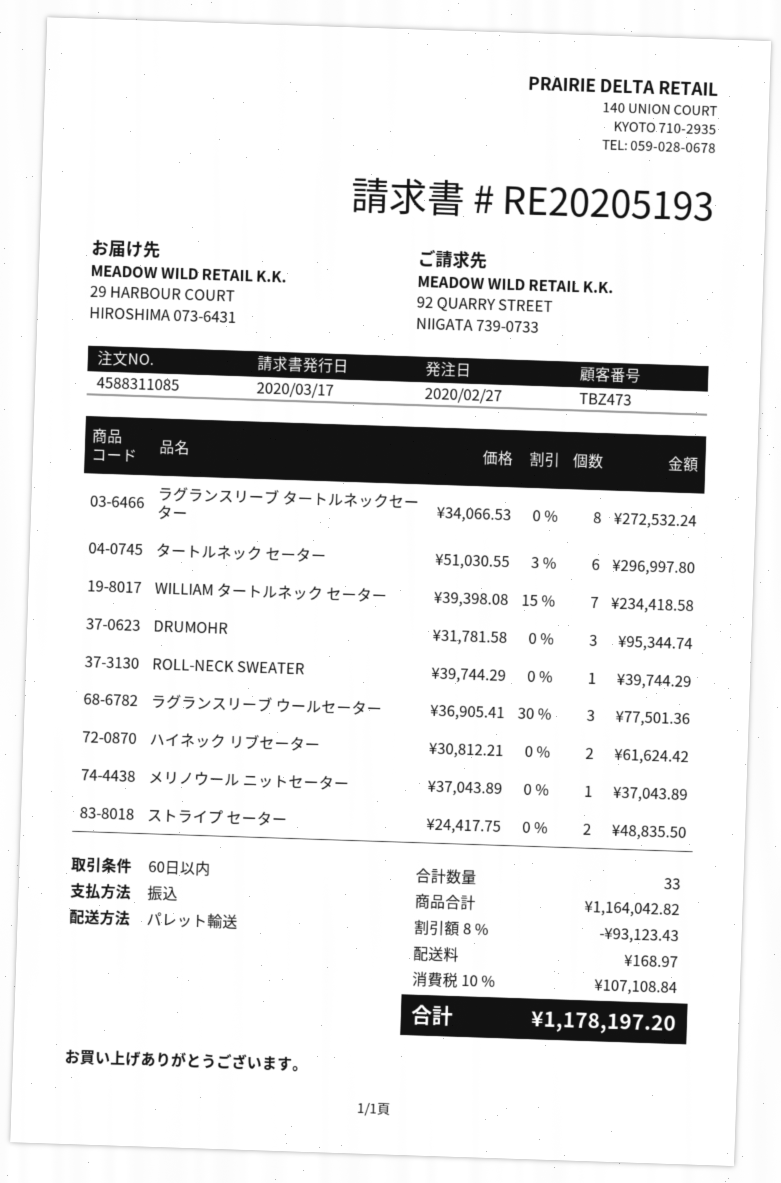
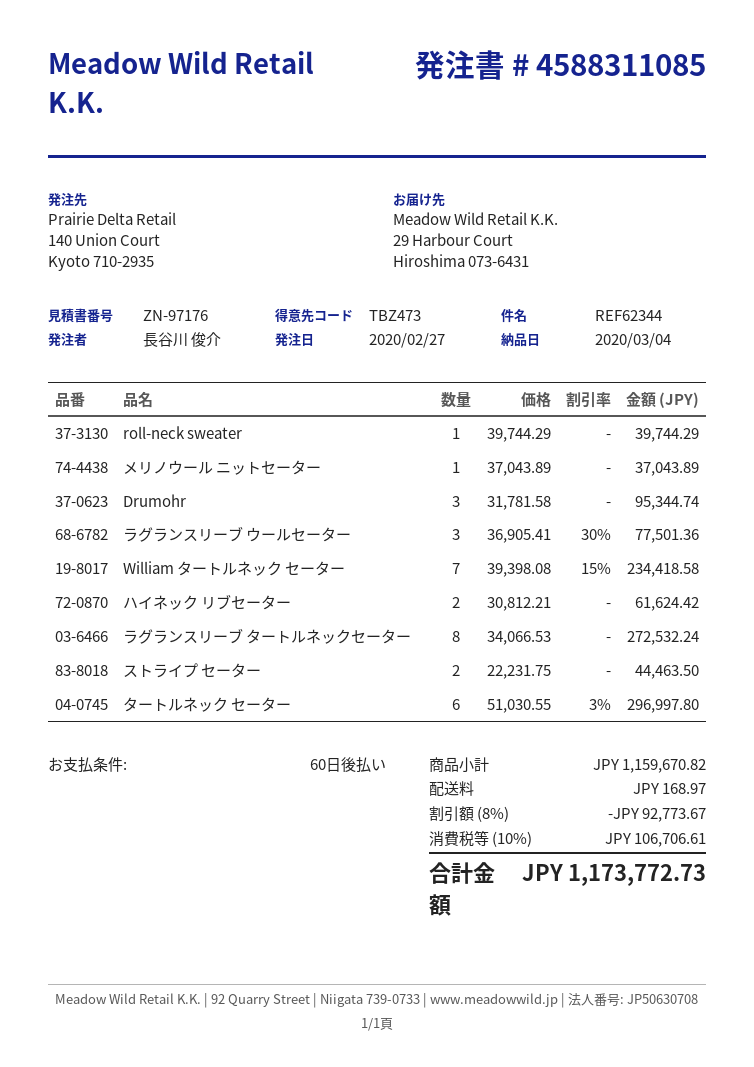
ストライプ セーター: 2 x 24417.75 = 48835.50 -> 2 x 22231.75 = 44463.50
subtotal: 1164042.82 -> 1159670.82
discount: 8% = 93123.43 -> 8% = 92773.67
tax: 10% = 107108.84 -> 10% = 106706.61
total: 1178197.20 -> 1173772.73

